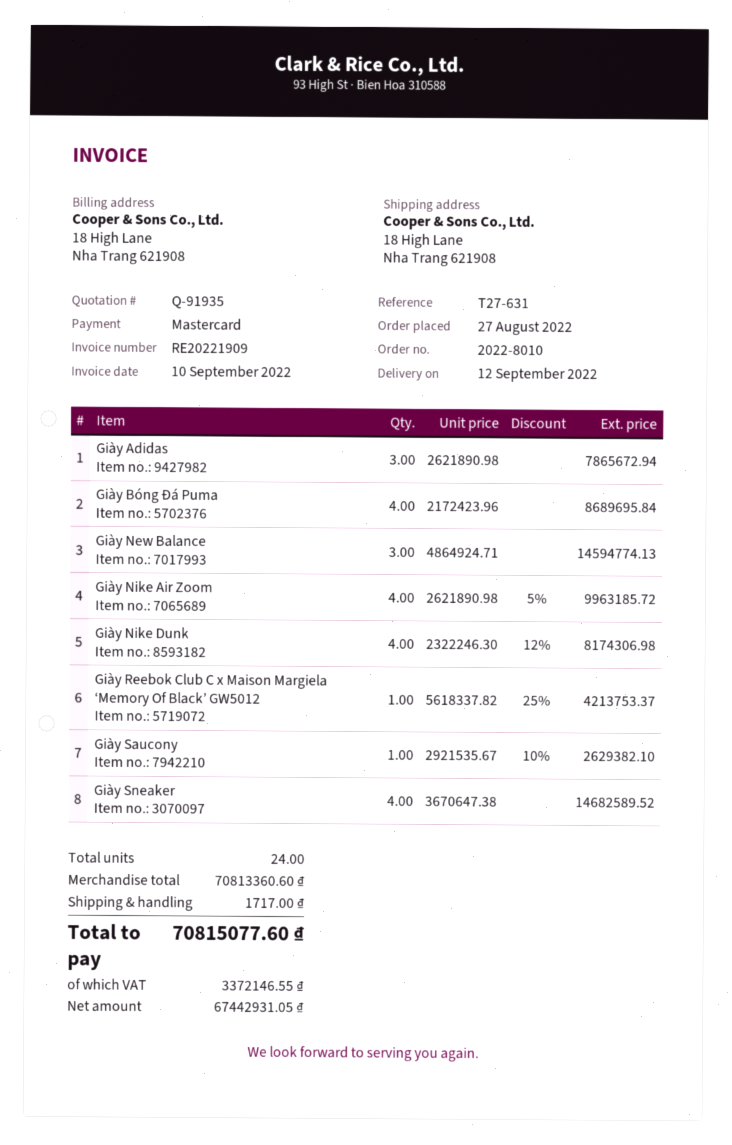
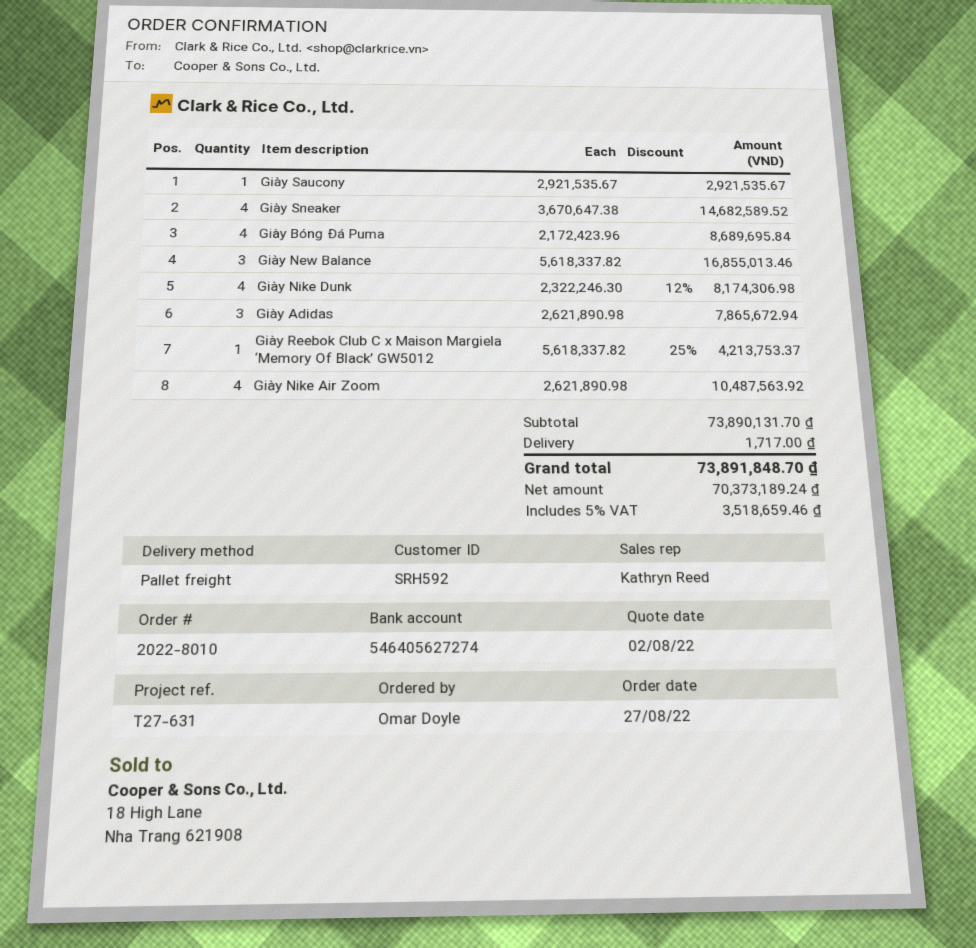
Giày New Balance: 3 x 4864924.71 = 14594774.13 -> 3 x 5618337.82 = 16855013.46
Giày Nike Air Zoom: 4 x 2621890.98 - 5% = 9963185.72 -> 4 x 2621890.98 = 10487563.92
Giày Saucony: 1 x 2921535.67 - 10% = 2629382.10 -> 1 x 2921535.67 = 2921535.67
subtotal: 70813360.60 -> 73890131.70
net: 67442931.05 -> 70373189.24
tax: 3372146.55 -> 3518659.46
total: 70815077.60 -> 73891848.70

